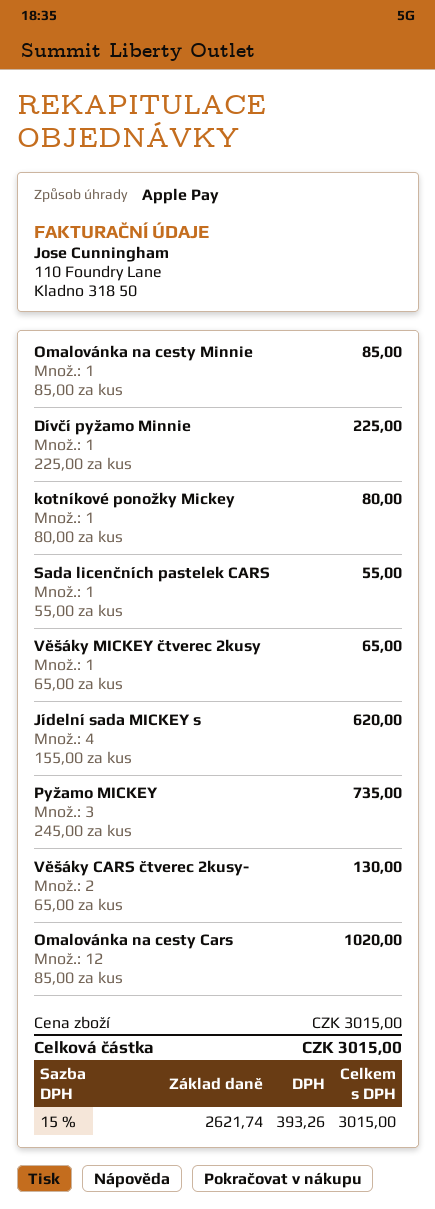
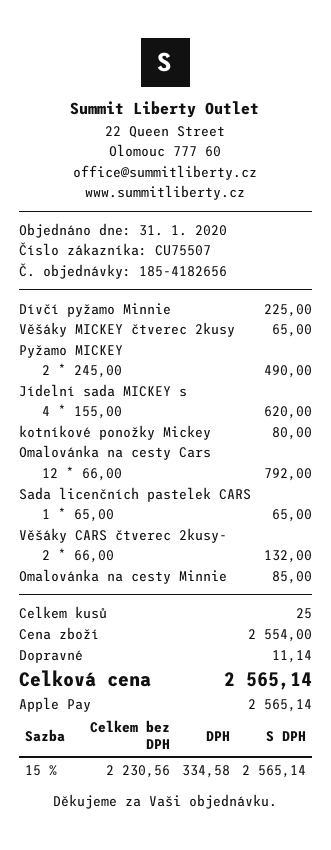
Sada licenčních pastelek CARS: 1 x 55.00 = 55.00 -> 1 x 65.00 = 65.00
Pyžamo MICKEY: 3 x 245.00 = 735.00 -> 2 x 245.00 = 490.00
Věšáky CARS čtverec 2kusy-: 2 x 65.00 = 130.00 -> 2 x 66.00 = 132.00
Omalovánka na cesty Cars: 12 x 85.00 = 1020.00 -> 12 x 66.00 = 792.00
subtotal: 3015.00 -> 2554.00
shipping: none -> 11.14
net: 2621.74 -> 2230.56
tax: 15% = 393.26 -> 15% = 334.58
total: 3015.00 -> 2565.14

